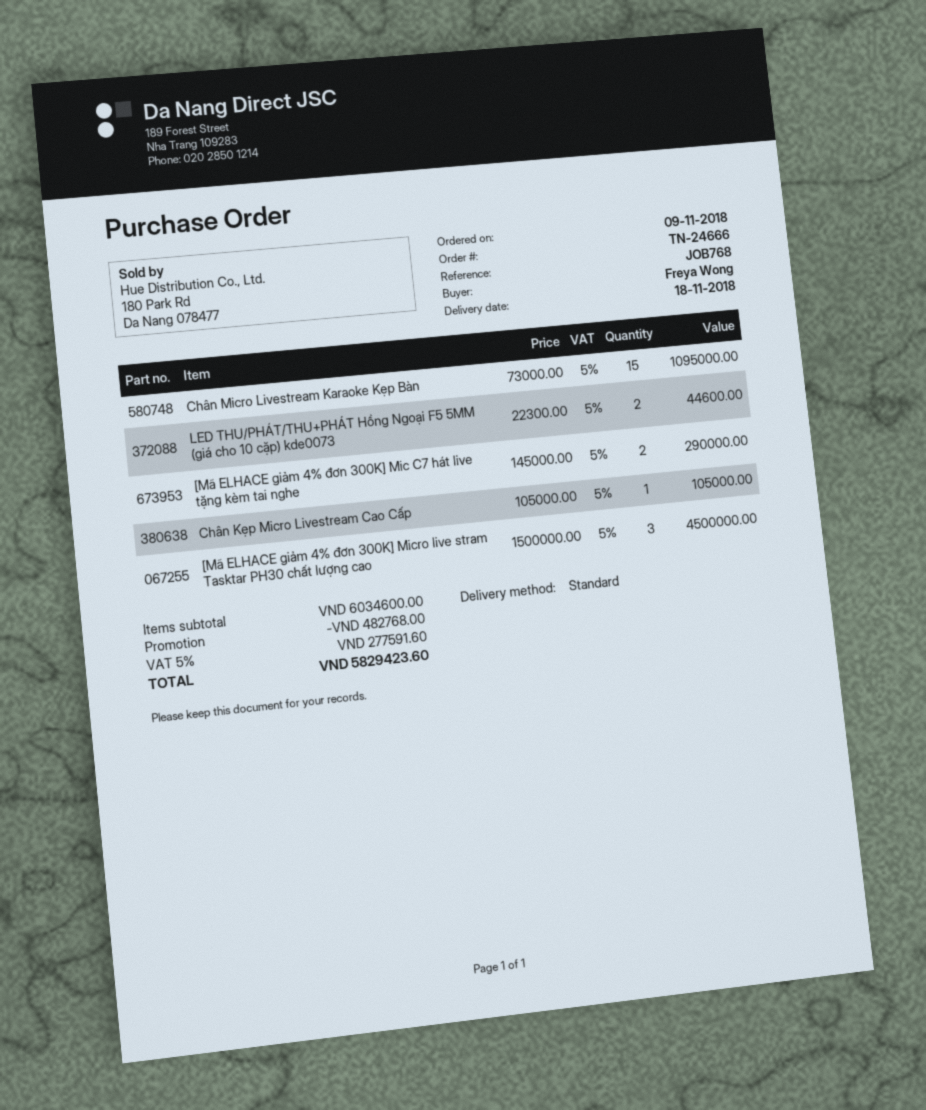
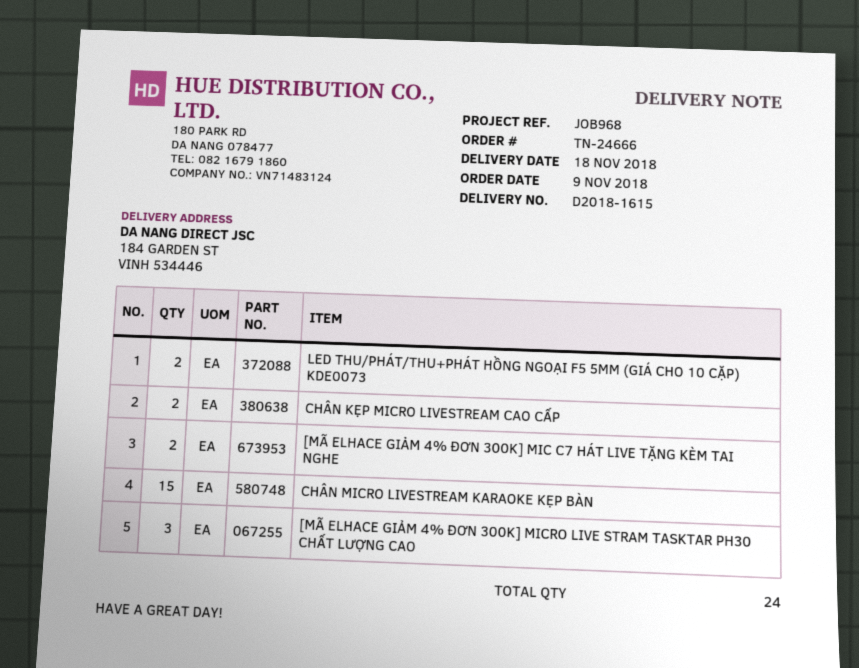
reference: JOB768 -> JOB968
Chân Kẹp Micro Livestream Cao Cấp: 1 -> 2

